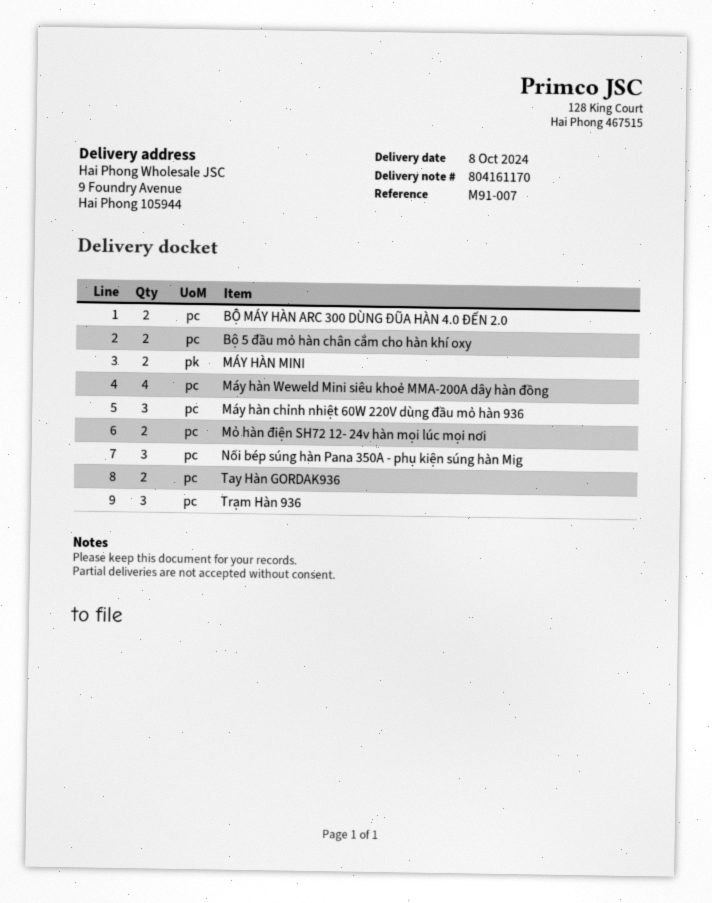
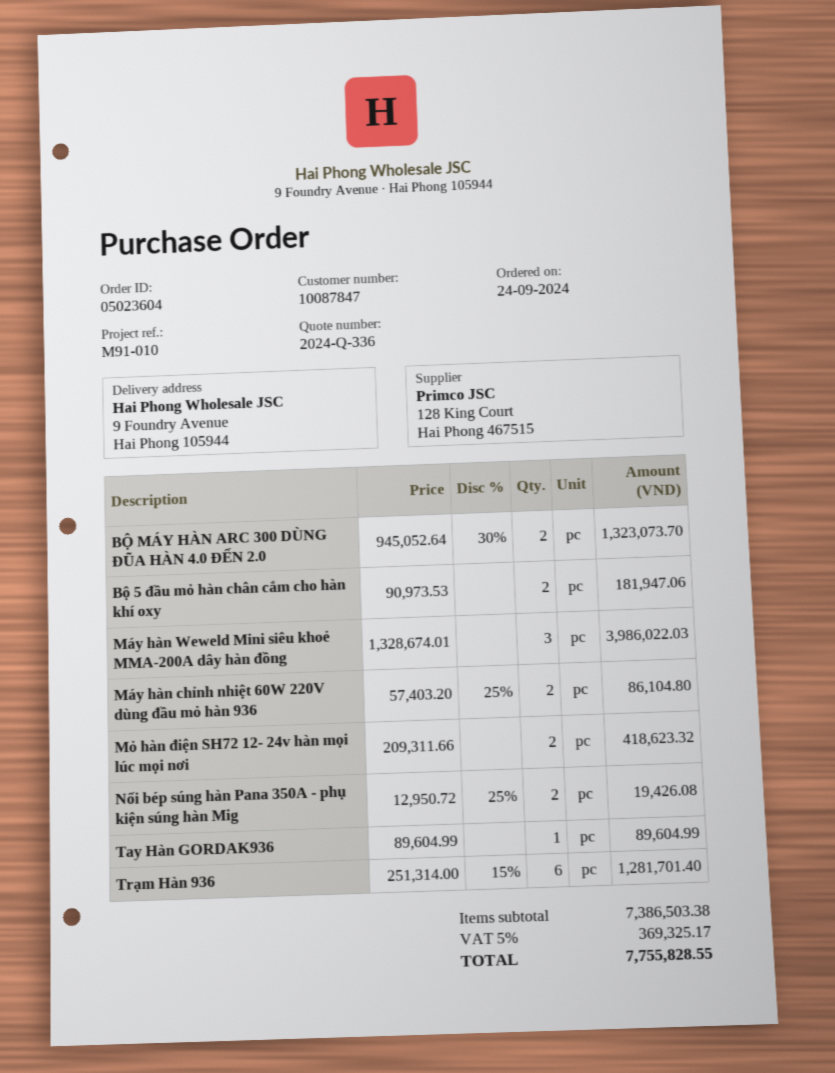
reference: M91-007 -> M91-010
MÁY HÀN MINI: 2 -> none
Máy hàn Weweld Mini siêu khoẻ MMA-200A dây hàn đồng: 4 -> 3
Máy hàn chỉnh nhiệt 60W 220V dùng đầu mỏ hàn 936: 3 -> 2
Nối bép súng hàn Pana 350A - phụ kiện súng hàn Mig: 3 -> 2
Tay Hàn GORDAK936: 2 -> 1
Trạm Hàn 936: 3 -> 6

